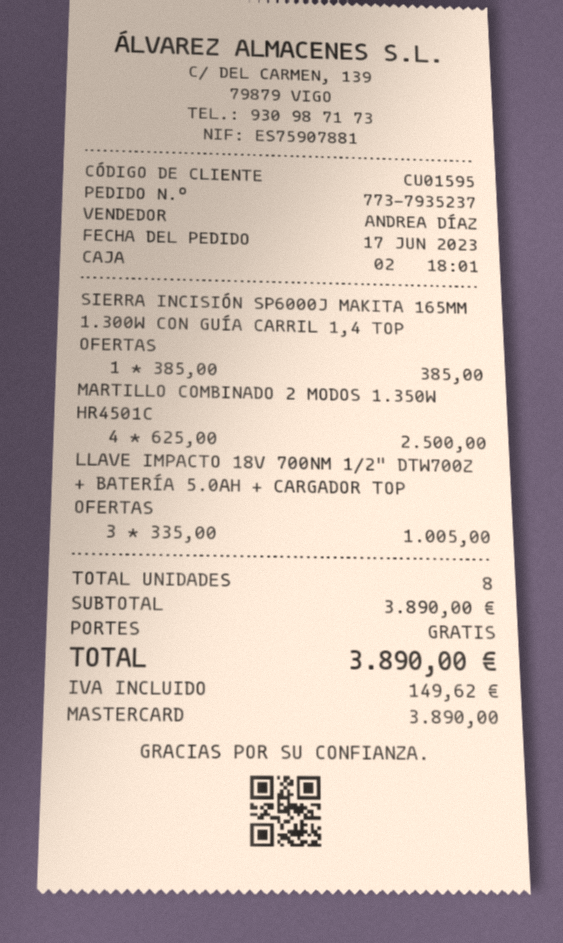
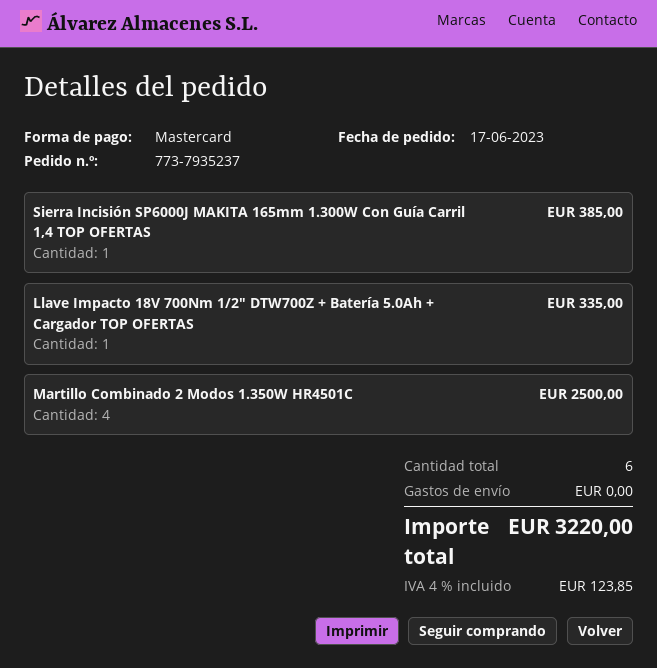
LLAVE IMPACTO 18V 700NM 1/2" DTW700Z + BATERÍA 5.0AH + CARGADOR TOP OFERTAS: 3 for 1005.00 -> 1 for 335.00
total quantity: 8 -> 6
tax: 149.62 -> 123.85
total: 3890.00 -> 3220.00

